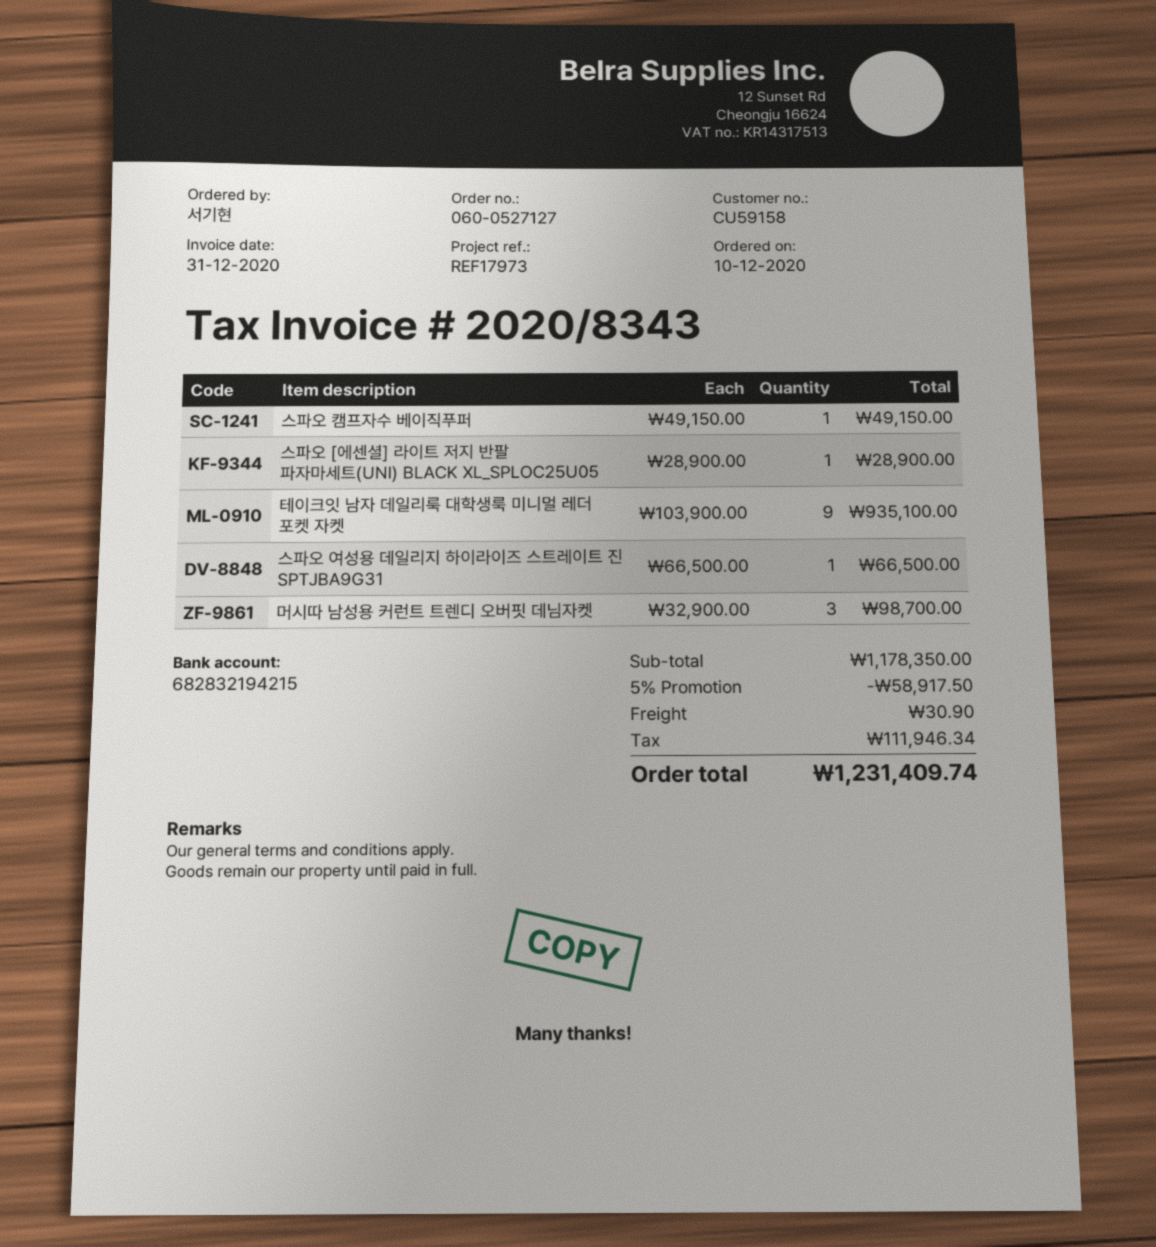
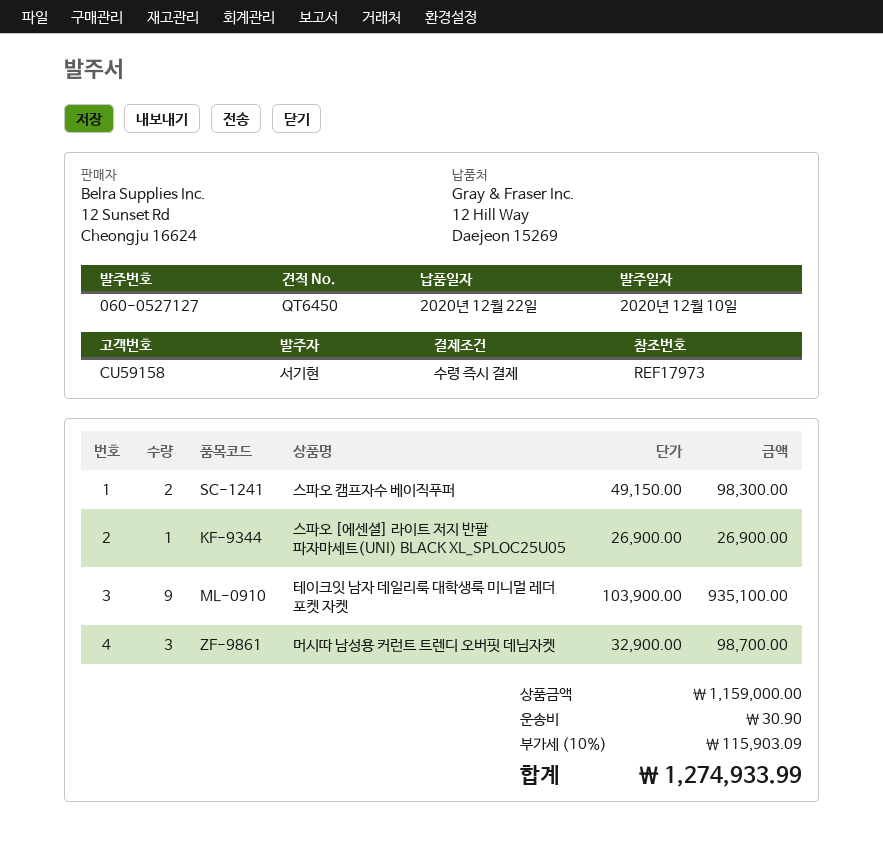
스파오 캠프자수 베이직푸퍼: 1 x 49150.00 = 49150.00 -> 2 x 49150.00 = 98300.00
스파오 [에센셜] 라이트 저지 반팔 파자마세트(UNI) BLACK XL_SPLOC25U05: 1 x 28900.00 = 28900.00 -> 1 x 26900.00 = 26900.00
스파오 여성용 데일리지 하이라이즈 스트레이트 진 SPTJBA9G31: 1 x 66500.00 = 66500.00 -> none
subtotal: 1178350.00 -> 1159000.00
discount: 5% = 58917.50 -> none
tax: 111946.34 -> 115903.09
total: 1231409.74 -> 1274933.99

